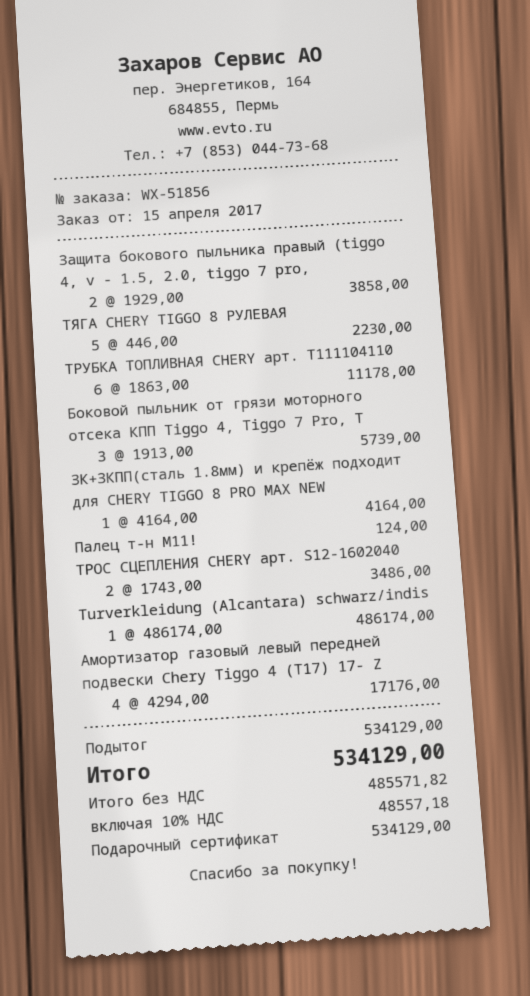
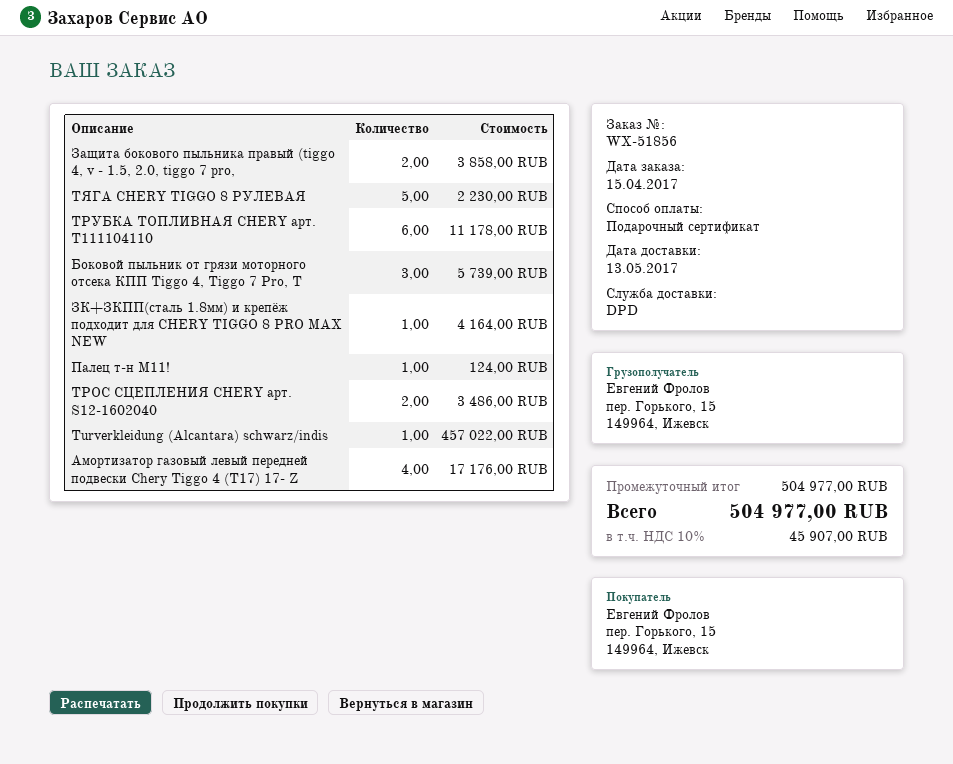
Turverkleidung (Alcantara) schwarz/indis: 1 for 486174.00 -> 1 for 457022.00
subtotal: 534129.00 -> 504977.00
tax: 10% = 48557.18 -> 10% = 45907.00
total: 534129.00 -> 504977.00

